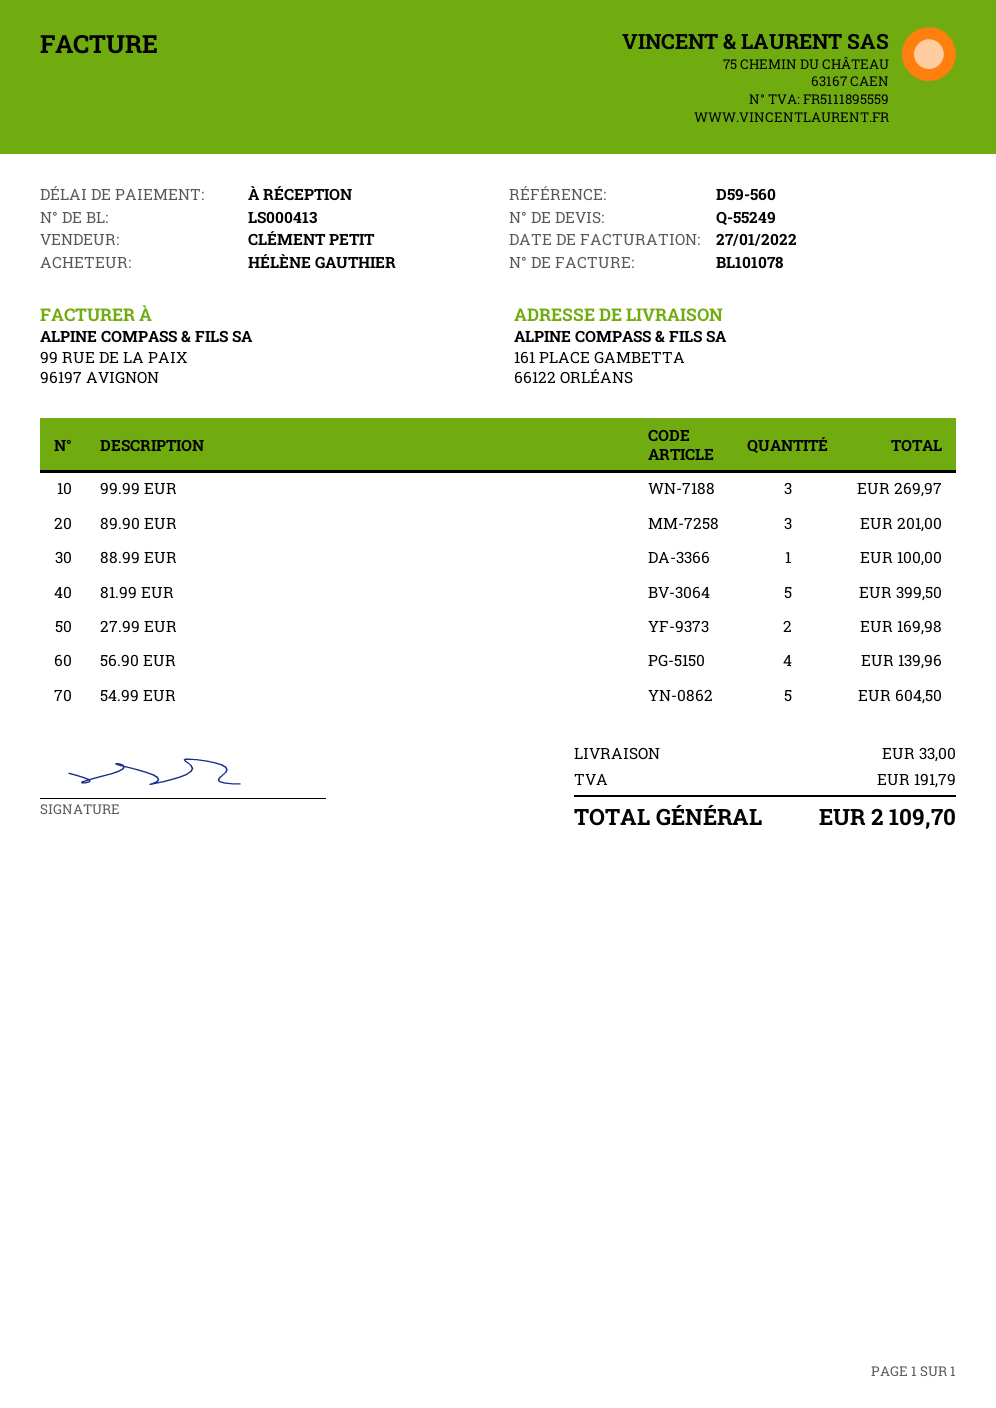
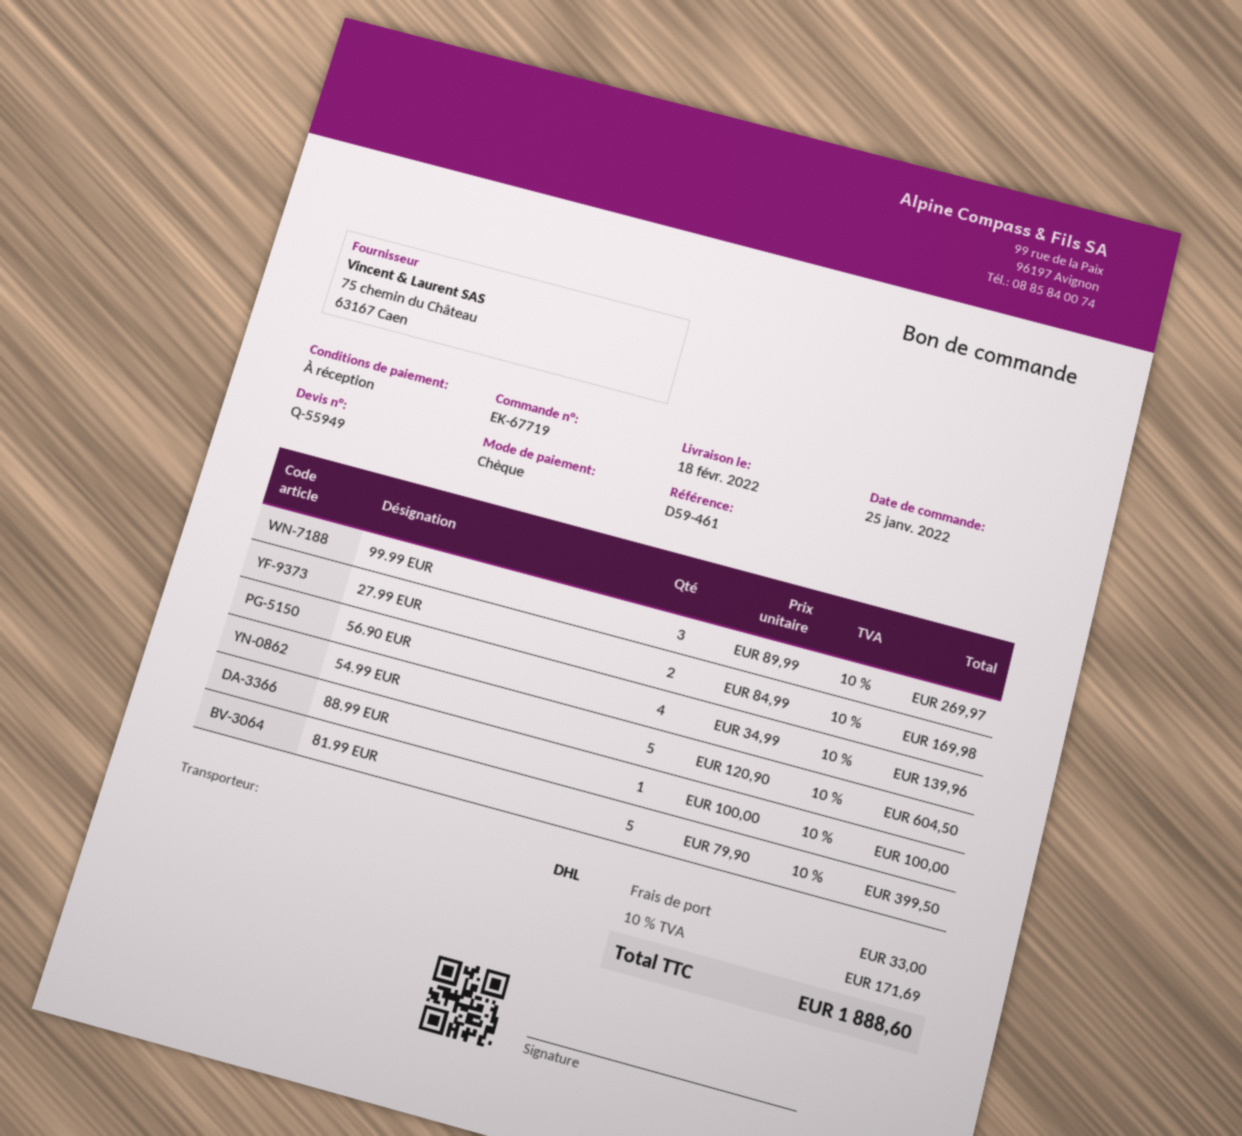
quote number: Q-55249 -> Q-55949
reference: D59-560 -> D59-461
89.90 EUR: 3 for 201.00 -> none
tax: 191.79 -> 171.69
total: 2109.70 -> 1888.60

